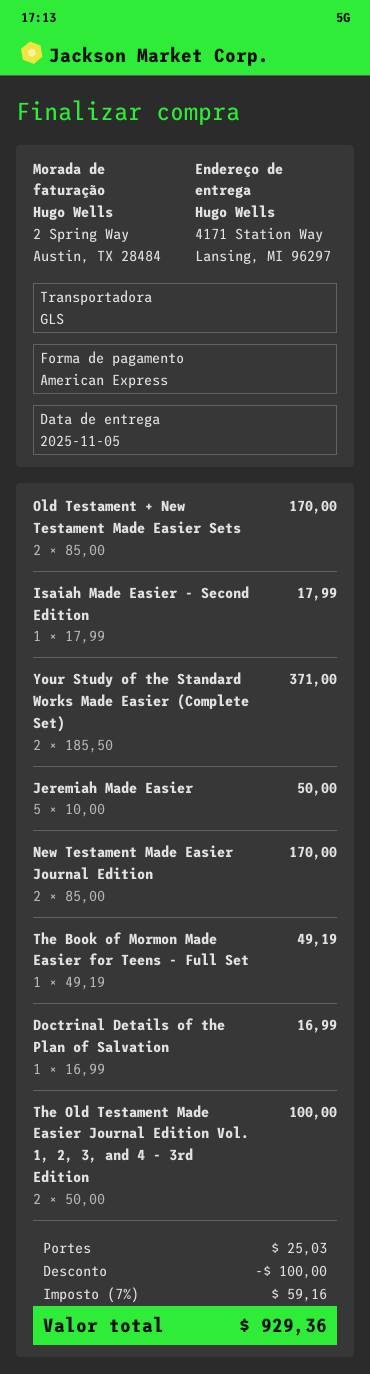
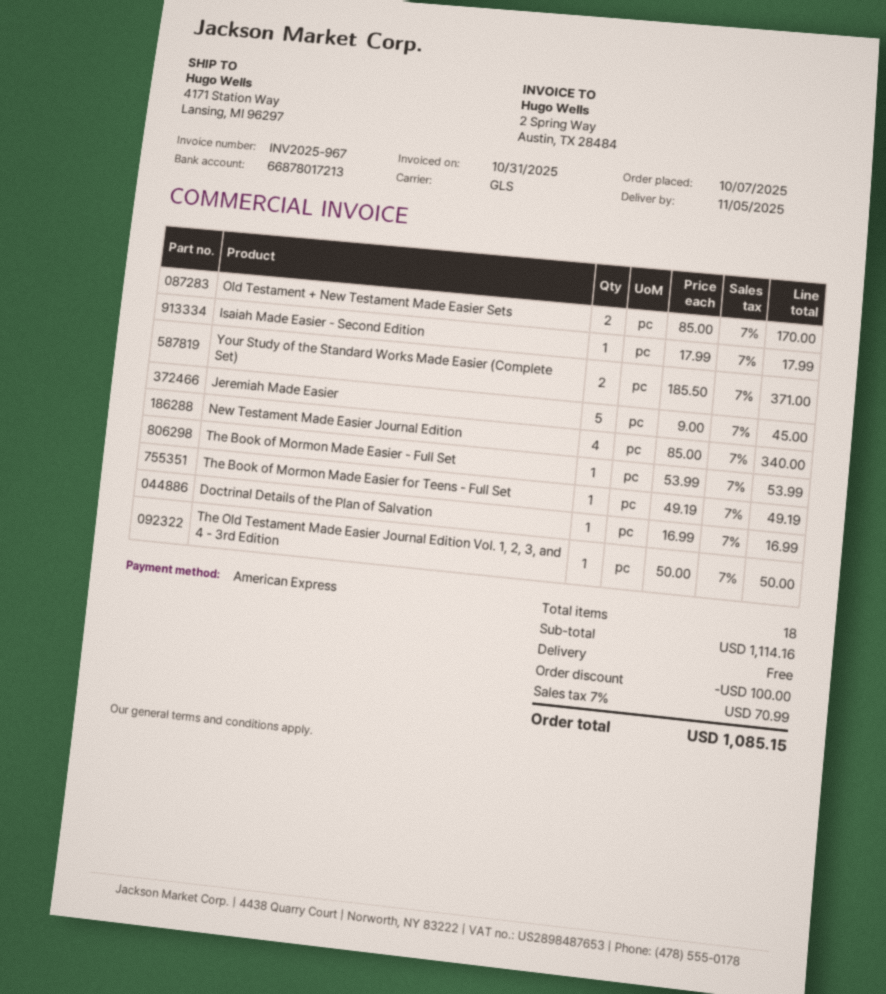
Jeremiah Made Easier: 5 x 10.00 = 50.00 -> 5 x 9.00 = 45.00
New Testament Made Easier Journal Edition: 2 x 85.00 = 170.00 -> 4 x 85.00 = 340.00
The Old Testament Made Easier Journal Edition Vol. 1, 2, 3, and 4 - 3rd Edition: 2 x 50.00 = 100.00 -> 1 x 50.00 = 50.00
The Book of Mormon Made Easier - Full Set: none -> 1 x 53.99 = 53.99
shipping: 25.03 -> 0.00
tax: 7% = 59.16 -> 7% = 70.99
total: 929.36 -> 1085.15

